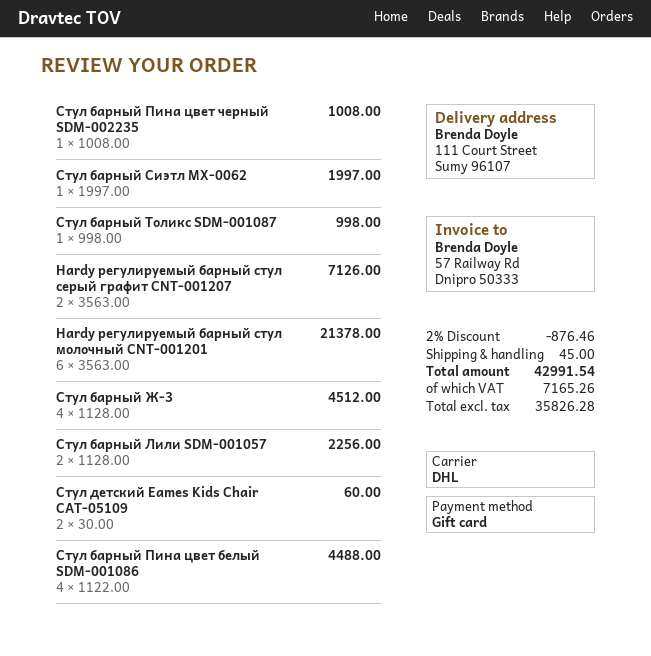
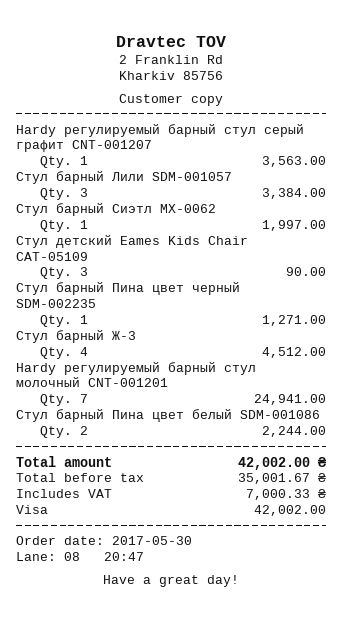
payment method: gift card -> Visa
Стул барный Пина цвет черный SDM-002235: 1 for 1008.00 -> 1 for 1271.00
Стул барный Толикс SDM-001087: 1 for 998.00 -> none
Hardy регулируемый барный стул серый графит CNT-001207: 2 for 7126.00 -> 1 for 3563.00
Hardy регулируемый барный стул молочный CNT-001201: 6 for 21378.00 -> 7 for 24941.00
Стул барный Лили SDM-001057: 2 for 2256.00 -> 3 for 3384.00
Стул детский Eames Kids Chair CAT-05109: 2 for 60.00 -> 3 for 90.00
Стул барный Пина цвет белый SDM-001086: 4 for 4488.00 -> 2 for 2244.00
discount: 2% = 876.46 -> none
shipping: 45.00 -> none
net: 35826.28 -> 35001.67
tax: 7165.26 -> 7000.33
total: 42991.54 -> 42002.00

